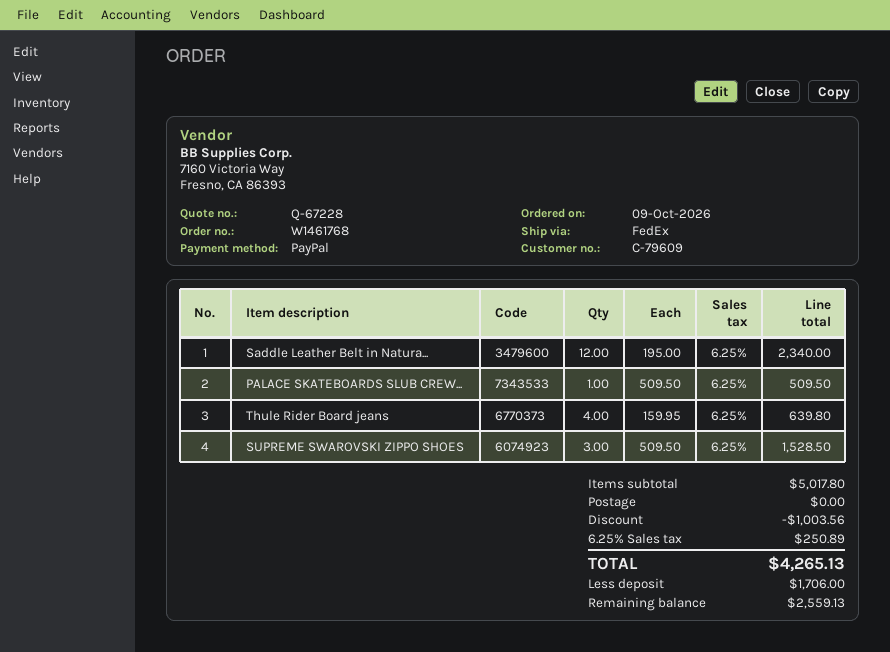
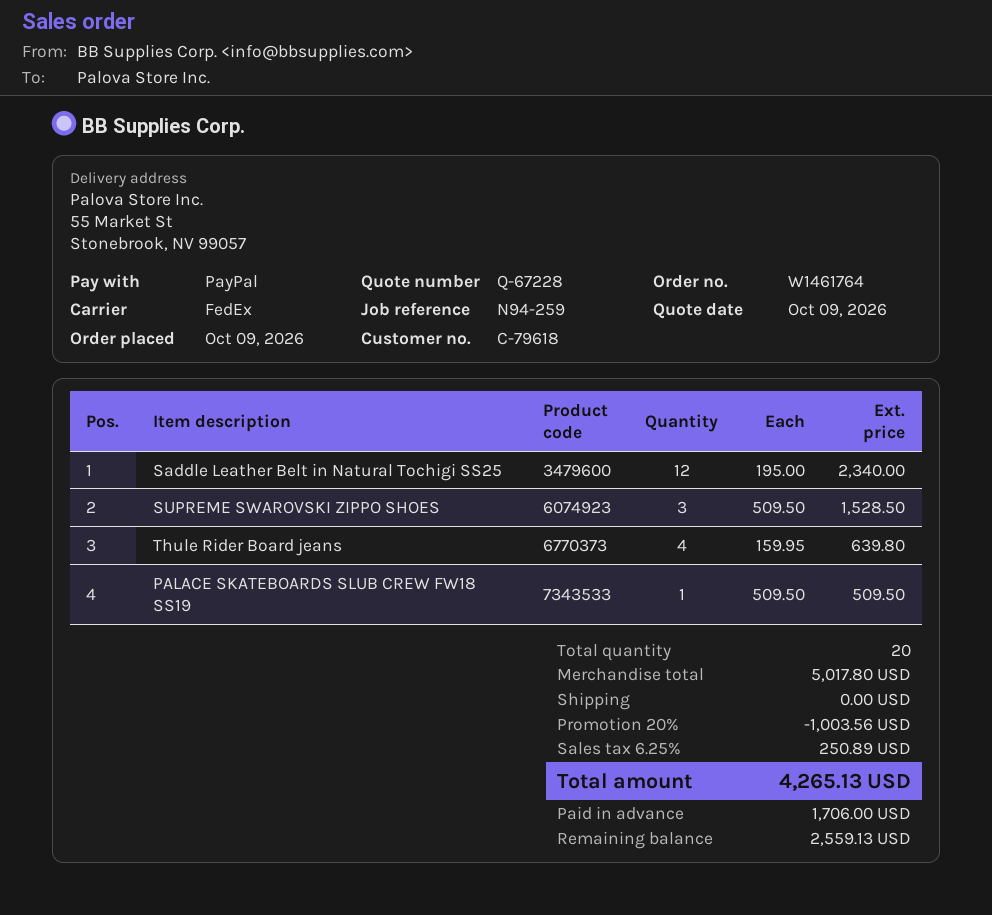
order number: W1461768 -> W1461764
customer number: C-79609 -> C-79618

